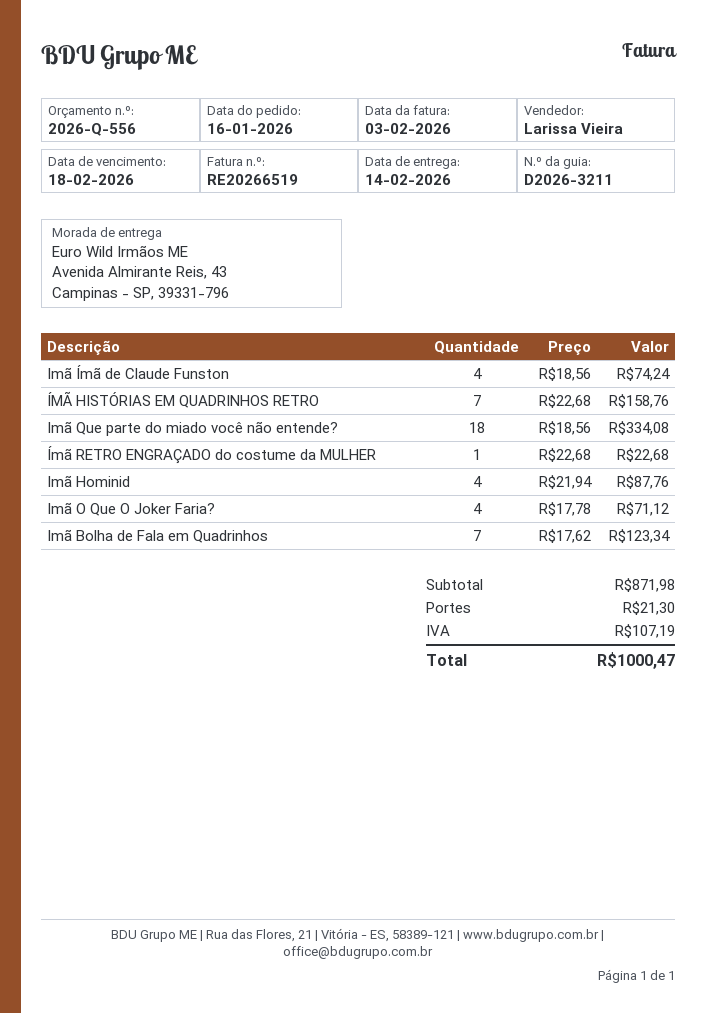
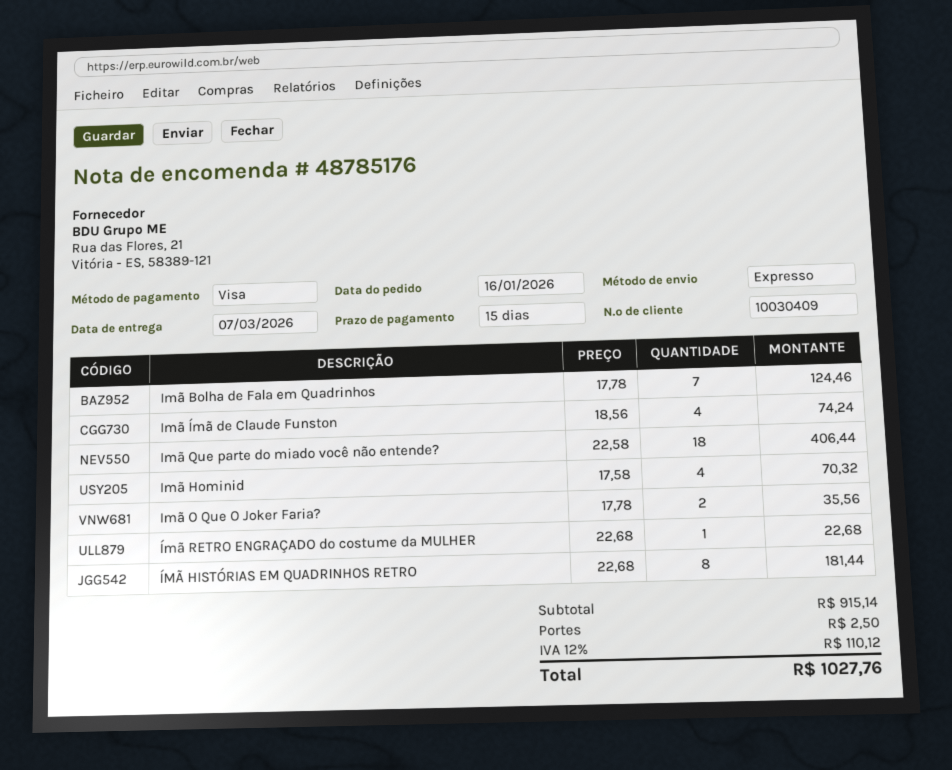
delivery date: 2026-02-14 -> 2026-03-07
ÍMÃ HISTÓRIAS EM QUADRINHOS RETRO: 7 x 22.68 = 158.76 -> 8 x 22.68 = 181.44
Imã Que parte do miado você não entende?: 18 x 18.56 = 334.08 -> 18 x 22.58 = 406.44
Imã Hominid: 4 x 21.94 = 87.76 -> 4 x 17.58 = 70.32
Imã O Que O Joker Faria?: 4 x 17.78 = 71.12 -> 2 x 17.78 = 35.56
Imã Bolha de Fala em Quadrinhos: 7 x 17.62 = 123.34 -> 7 x 17.78 = 124.46
subtotal: 871.98 -> 915.14
shipping: 21.30 -> 2.50
tax: 107.19 -> 110.12
total: 1000.47 -> 1027.76

